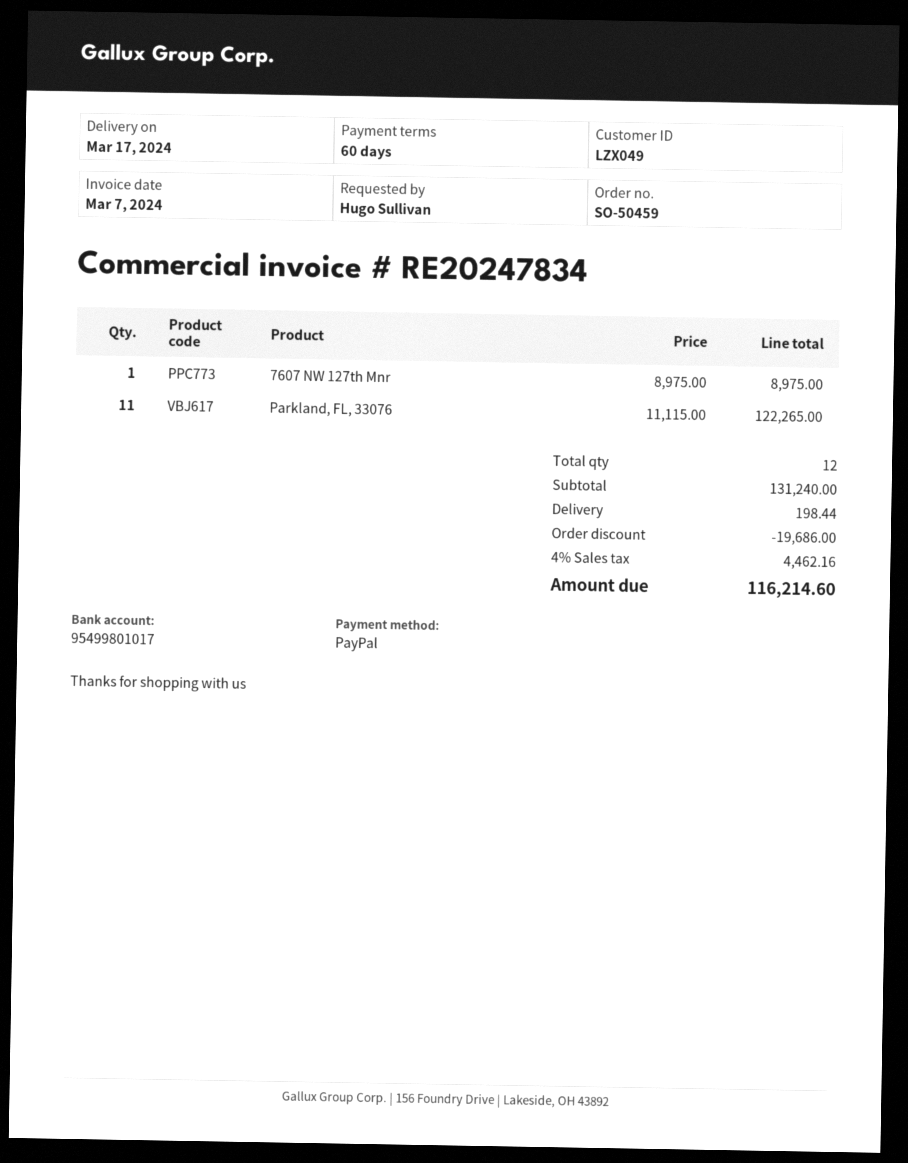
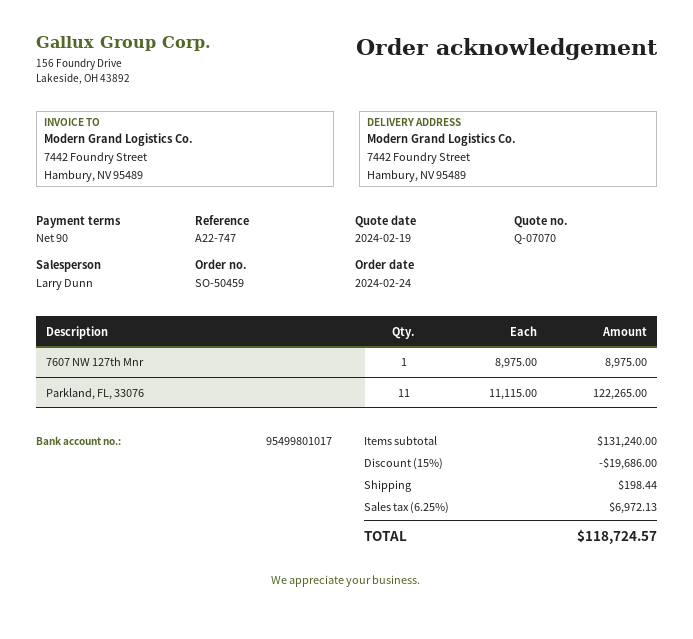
payment terms: 60 days -> 90 days
tax: 4% = 4462.16 -> 6.25% = 6972.13
total: 116214.60 -> 118724.57

